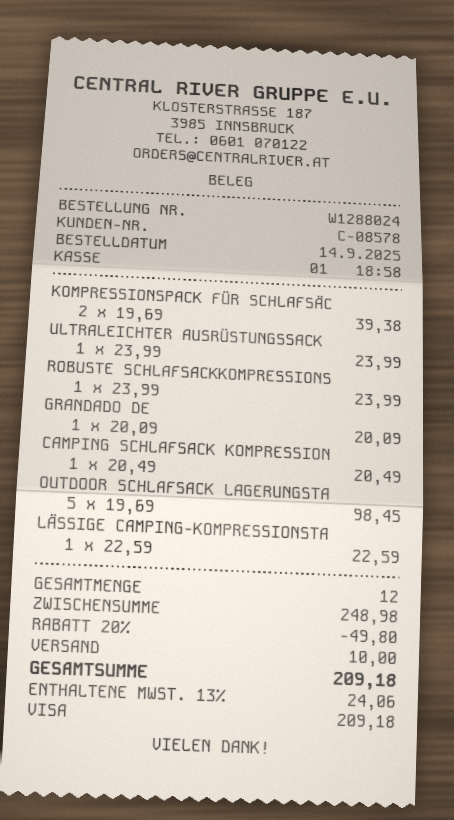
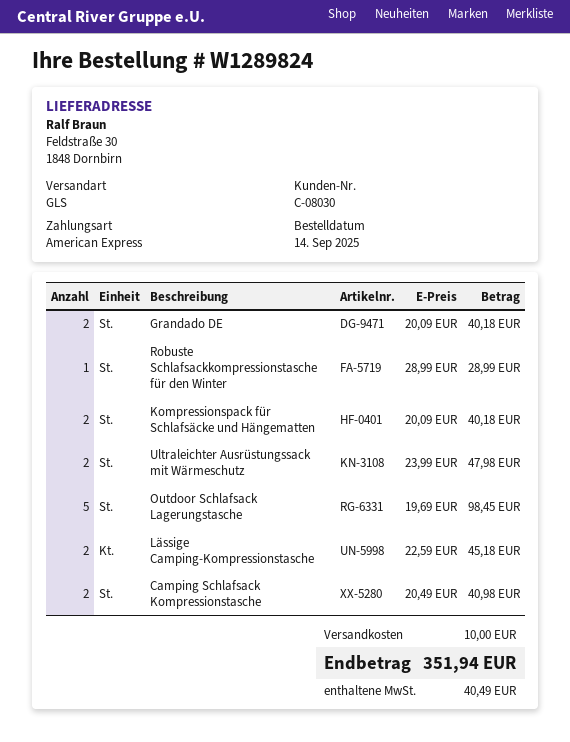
order number: W1288024 -> W1289824
customer number: C-08578 -> C-08030
payment method: Visa -> American Express
KOMPRESSIONSPACK FÜR SCHLAFSÄC: 2 x 19.69 = 39.38 -> 2 x 20.09 = 40.18
ULTRALEICHTER AUSRÜSTUNGSSACK: 1 x 23.99 = 23.99 -> 2 x 23.99 = 47.98
ROBUSTE SCHLAFSACKKOMPRESSIONS: 1 x 23.99 = 23.99 -> 1 x 28.99 = 28.99
GRANDADO DE: 1 x 20.09 = 20.09 -> 2 x 20.09 = 40.18
CAMPING SCHLAFSACK KOMPRESSION: 1 x 20.49 = 20.49 -> 2 x 20.49 = 40.98
LÄSSIGE CAMPING-KOMPRESSIONSTA: 1 x 22.59 = 22.59 -> 2 x 22.59 = 45.18
discount: 20% = 49.80 -> none
tax: 24.06 -> 40.49
total: 209.18 -> 351.94

